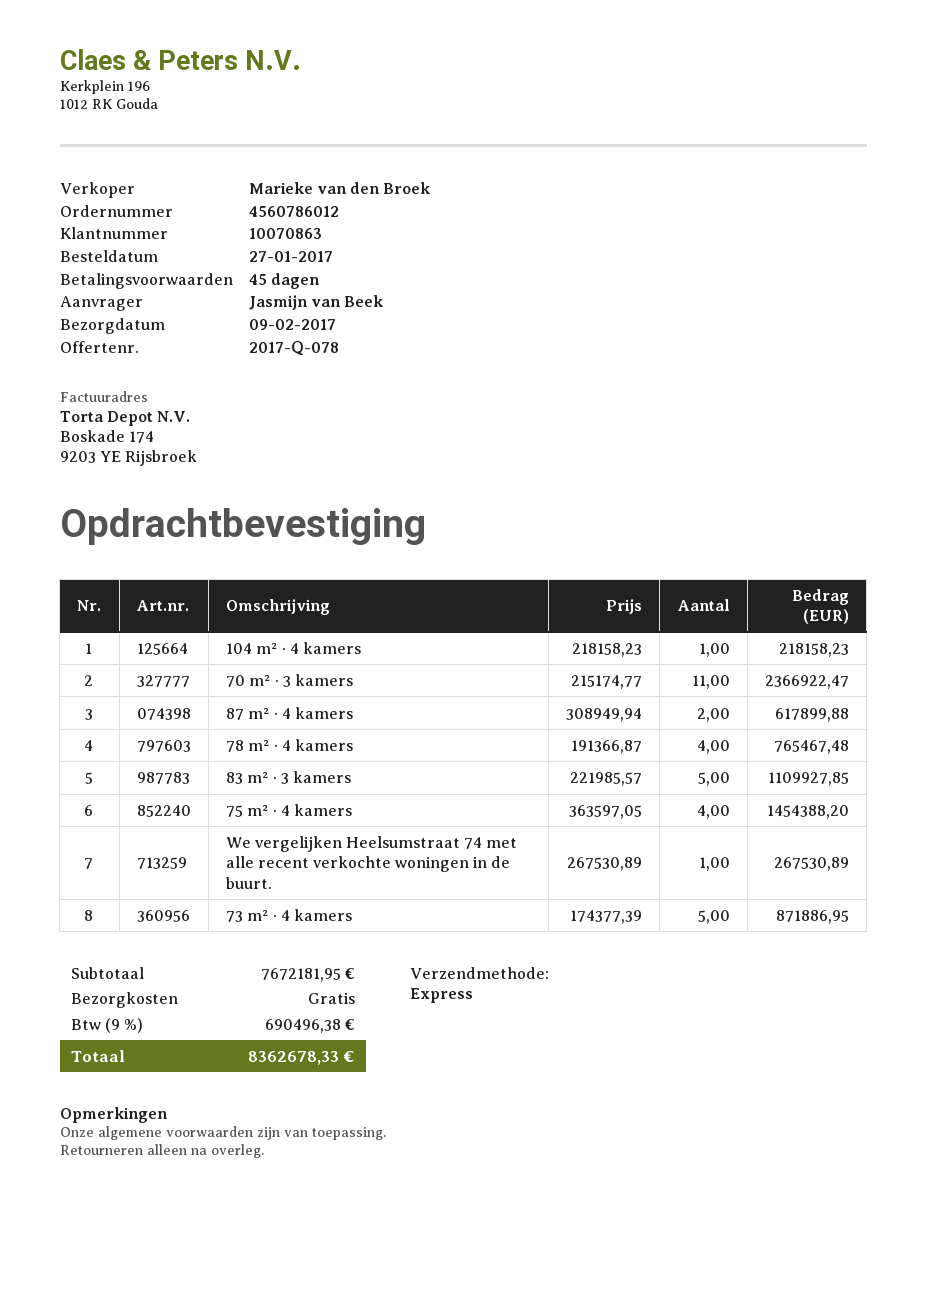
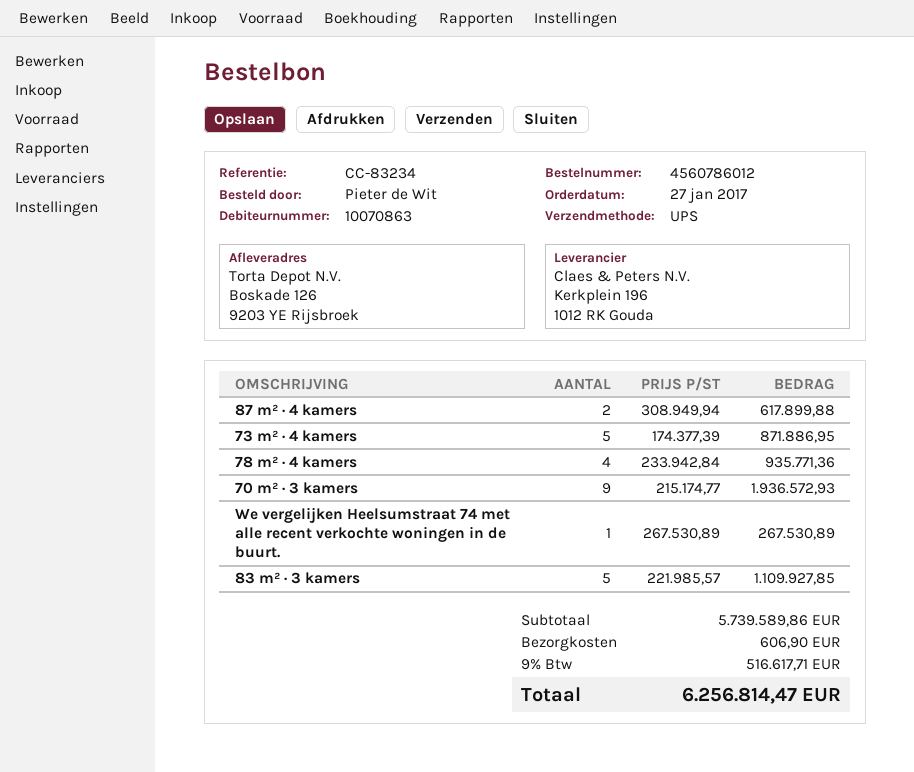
ordered by: Jasmijn van Beek -> Pieter de Wit
shipping method: express -> UPS
104 m² · 4 kamers: 1 x 218158.23 = 218158.23 -> none
70 m² · 3 kamers: 11 x 215174.77 = 2366922.47 -> 9 x 215174.77 = 1936572.93
78 m² · 4 kamers: 4 x 191366.87 = 765467.48 -> 4 x 233942.84 = 935771.36
75 m² · 4 kamers: 4 x 363597.05 = 1454388.20 -> none
subtotal: 7672181.95 -> 5739589.86
shipping: 0.00 -> 606.90
tax: 9% = 690496.38 -> 9% = 516617.71
total: 8362678.33 -> 6256814.47

